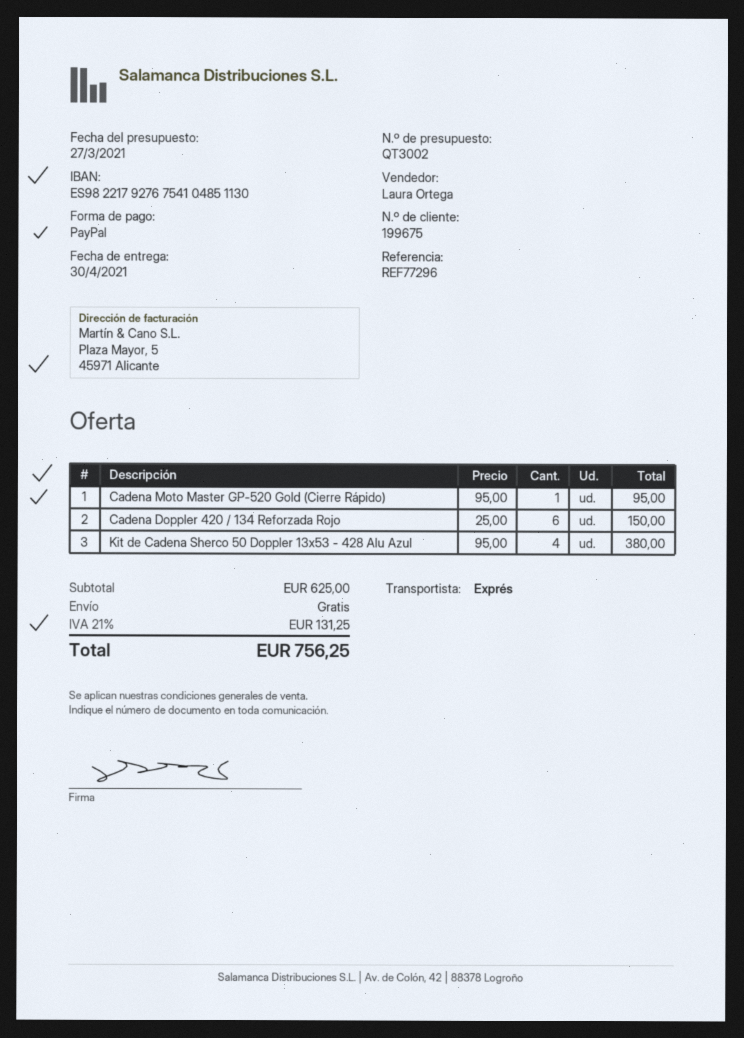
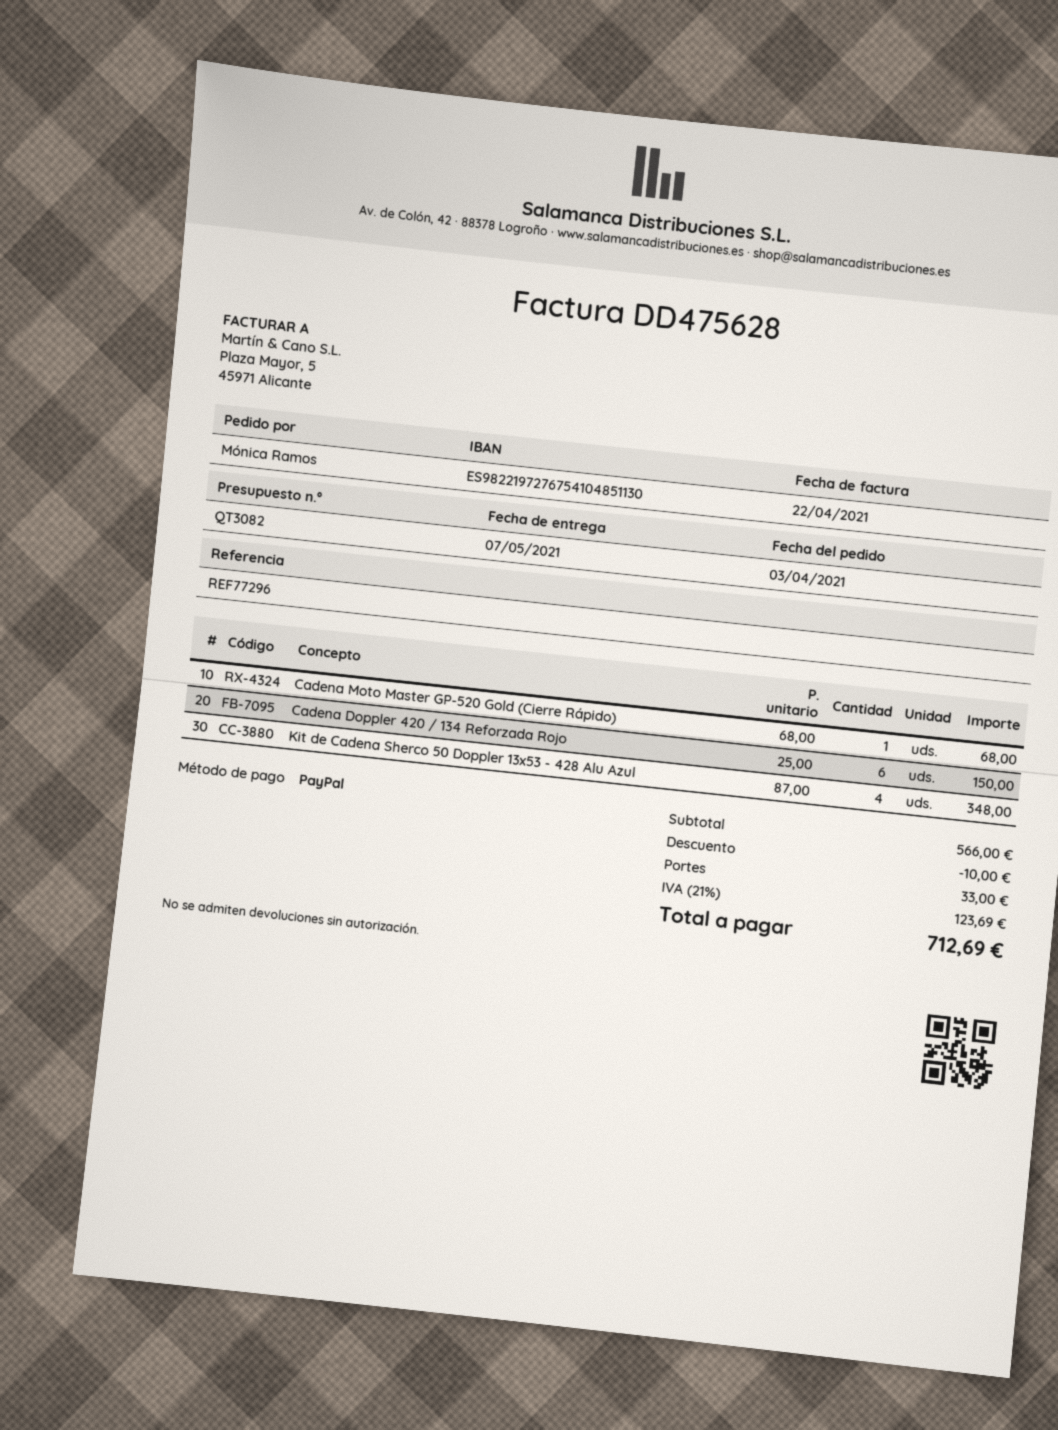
quote number: QT3002 -> QT3082
delivery date: 2021-04-30 -> 2021-05-07
bank account: ES9822179276754104851130 -> ES9822197276754104851130
Cadena Moto Master GP-520 Gold (Cierre Rápido): 1 x 95.00 = 95.00 -> 1 x 68.00 = 68.00
Kit de Cadena Sherco 50 Doppler 13x53 - 428 Alu Azul: 4 x 95.00 = 380.00 -> 4 x 87.00 = 348.00
subtotal: 625.00 -> 566.00
discount: none -> 10.00
shipping: 0.00 -> 33.00
tax: 21% = 131.25 -> 21% = 123.69
total: 756.25 -> 712.69

